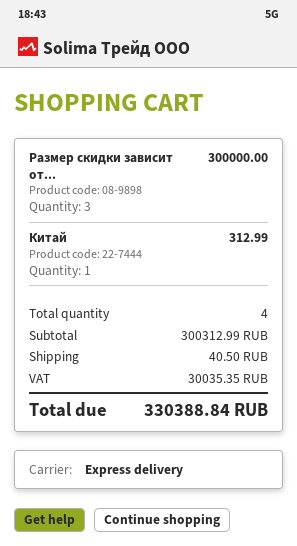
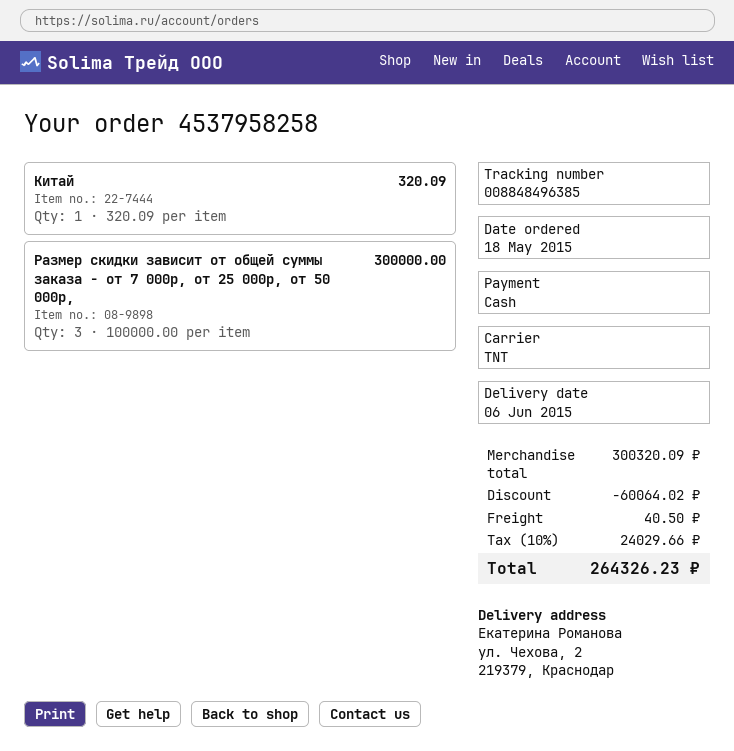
shipping method: express -> TNT
Китай: 1 for 312.99 -> 1 for 320.09
subtotal: 300312.99 -> 300320.09
discount: none -> 60064.02
tax: 30035.35 -> 24029.66
total: 330388.84 -> 264326.23

